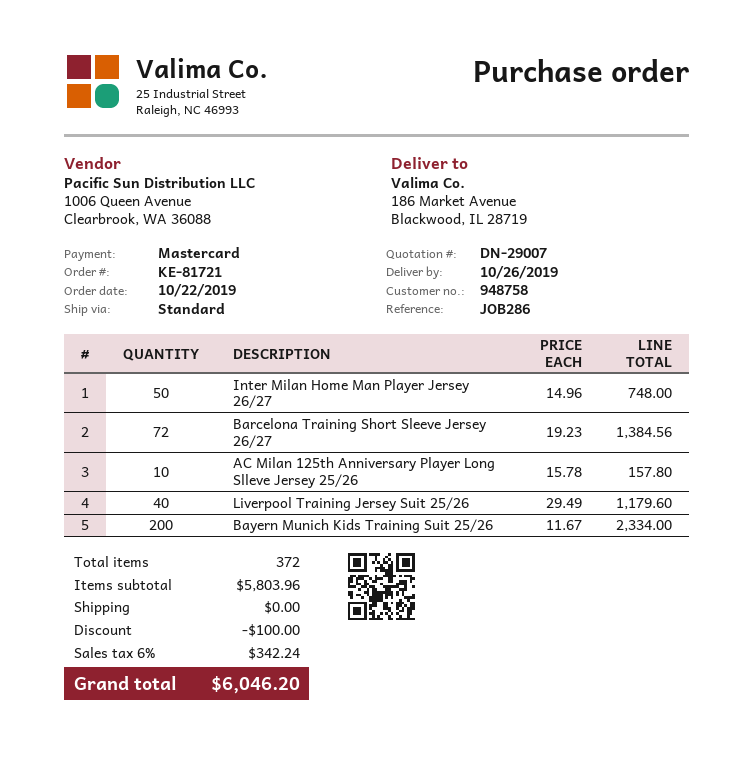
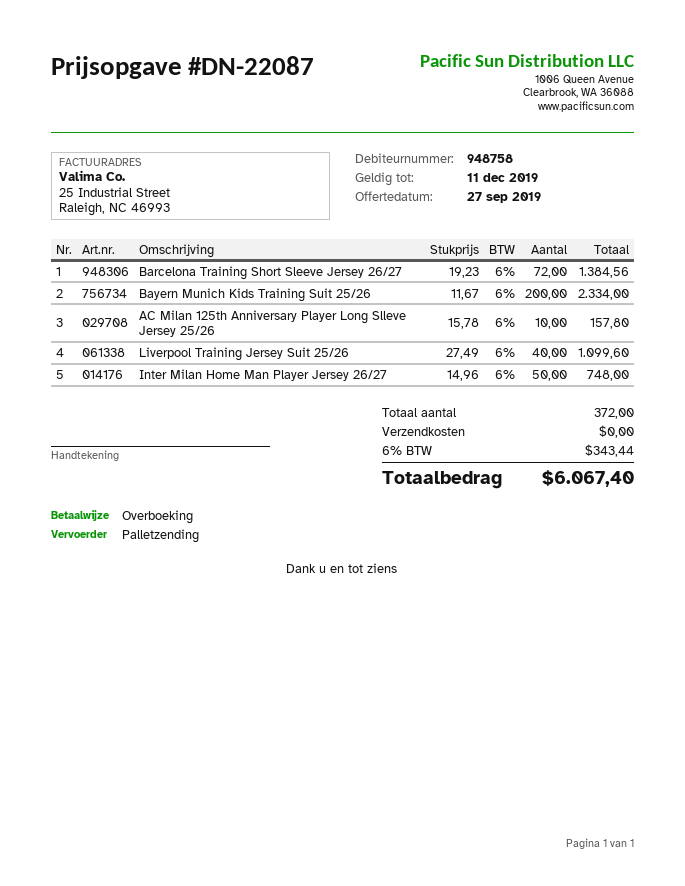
quote number: DN-29007 -> DN-22087
payment method: Mastercard -> bank transfer
shipping method: standard -> pallet freight
Liverpool Training Jersey Suit 25/26: 40 x 29.49 = 1179.60 -> 40 x 27.49 = 1099.60
discount: 100.00 -> none
tax: 6% = 342.24 -> 6% = 343.44
total: 6046.20 -> 6067.40

